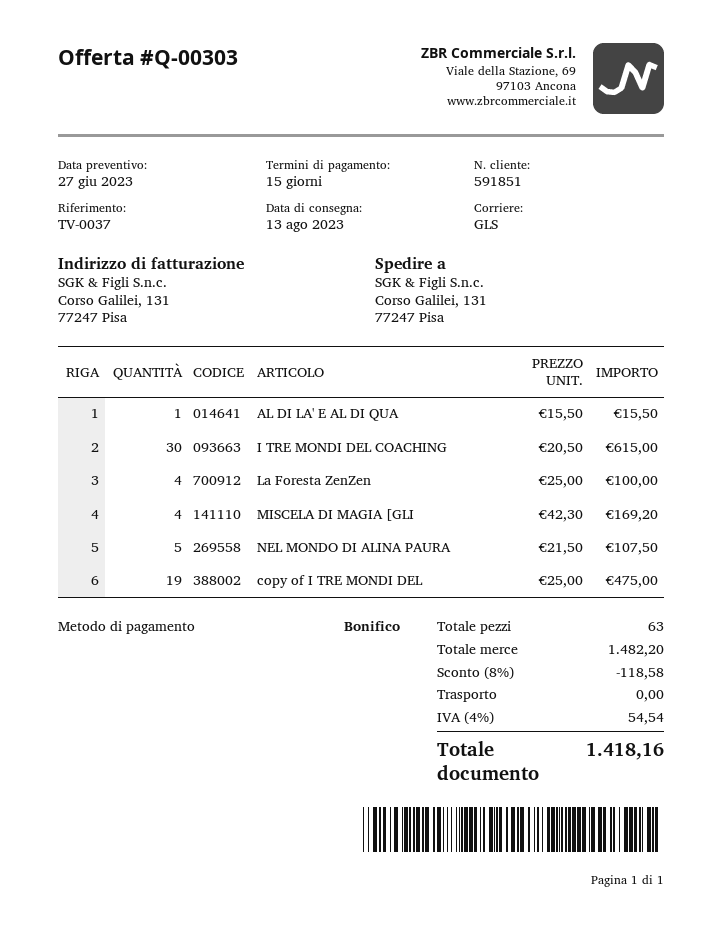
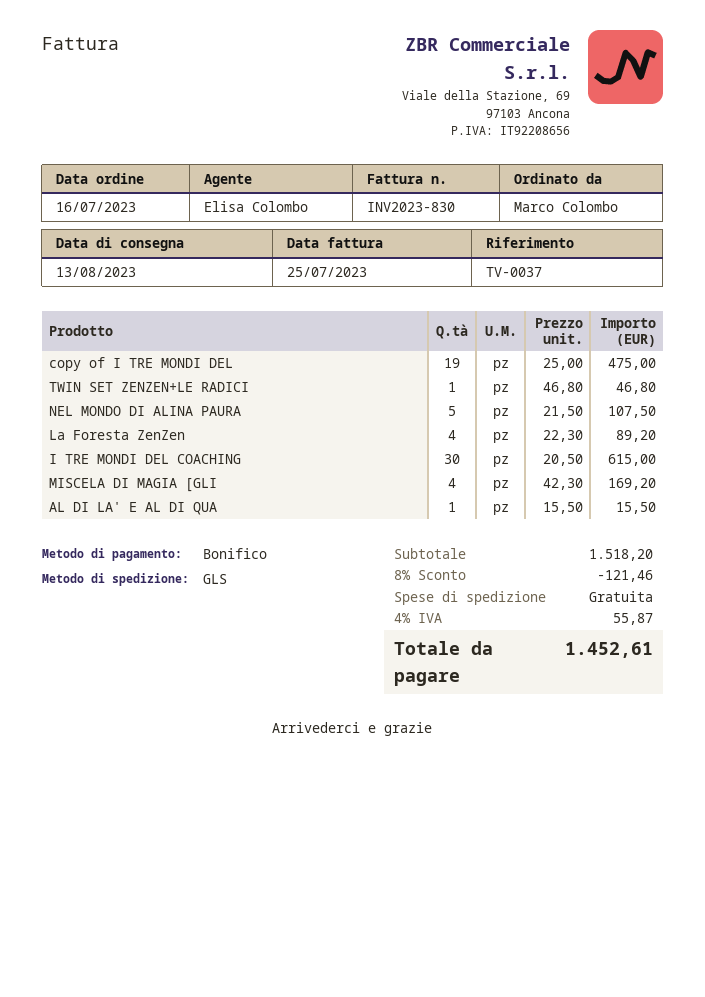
La Foresta ZenZen: 4 x 25.00 = 100.00 -> 4 x 22.30 = 89.20
TWIN SET ZENZEN+LE RADICI: none -> 1 x 46.80 = 46.80
subtotal: 1482.20 -> 1518.20
discount: 8% = 118.58 -> 8% = 121.46
tax: 4% = 54.54 -> 4% = 55.87
total: 1418.16 -> 1452.61

